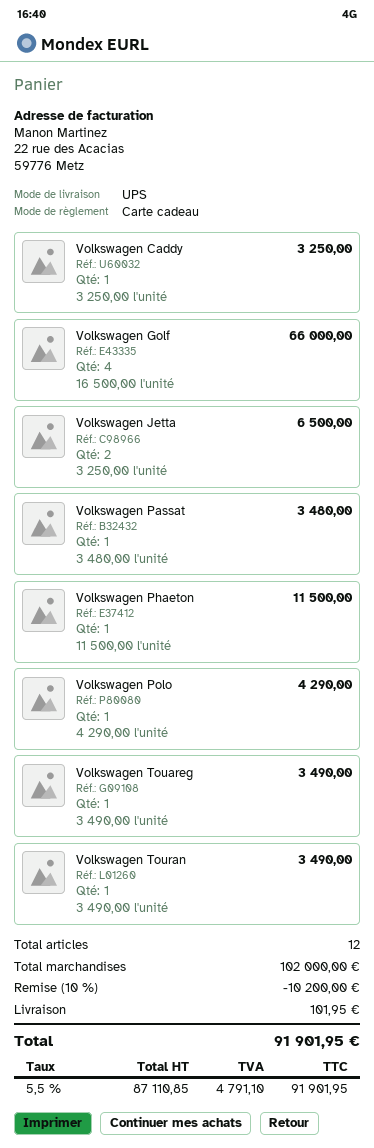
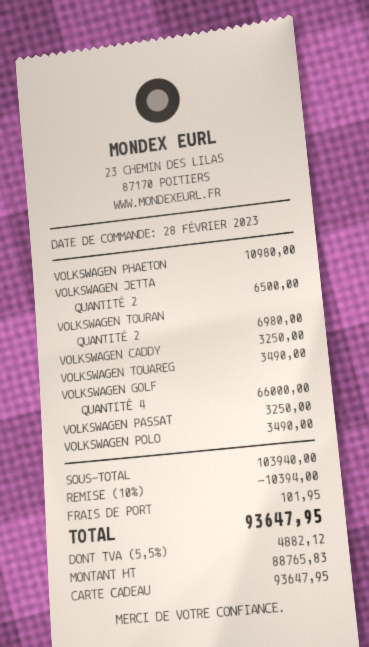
Volkswagen Passat: 1 for 3480.00 -> 1 for 3250.00
Volkswagen Phaeton: 1 for 11500.00 -> 1 for 10980.00
Volkswagen Polo: 1 for 4290.00 -> 1 for 3490.00
Volkswagen Touran: 1 for 3490.00 -> 2 for 6980.00
subtotal: 102000.00 -> 103940.00
discount: 10% = 10200.00 -> 10% = 10394.00
net: 87110.85 -> 88765.83
tax: 5.5% = 4791.10 -> 5.5% = 4882.12
total: 91901.95 -> 93647.95

